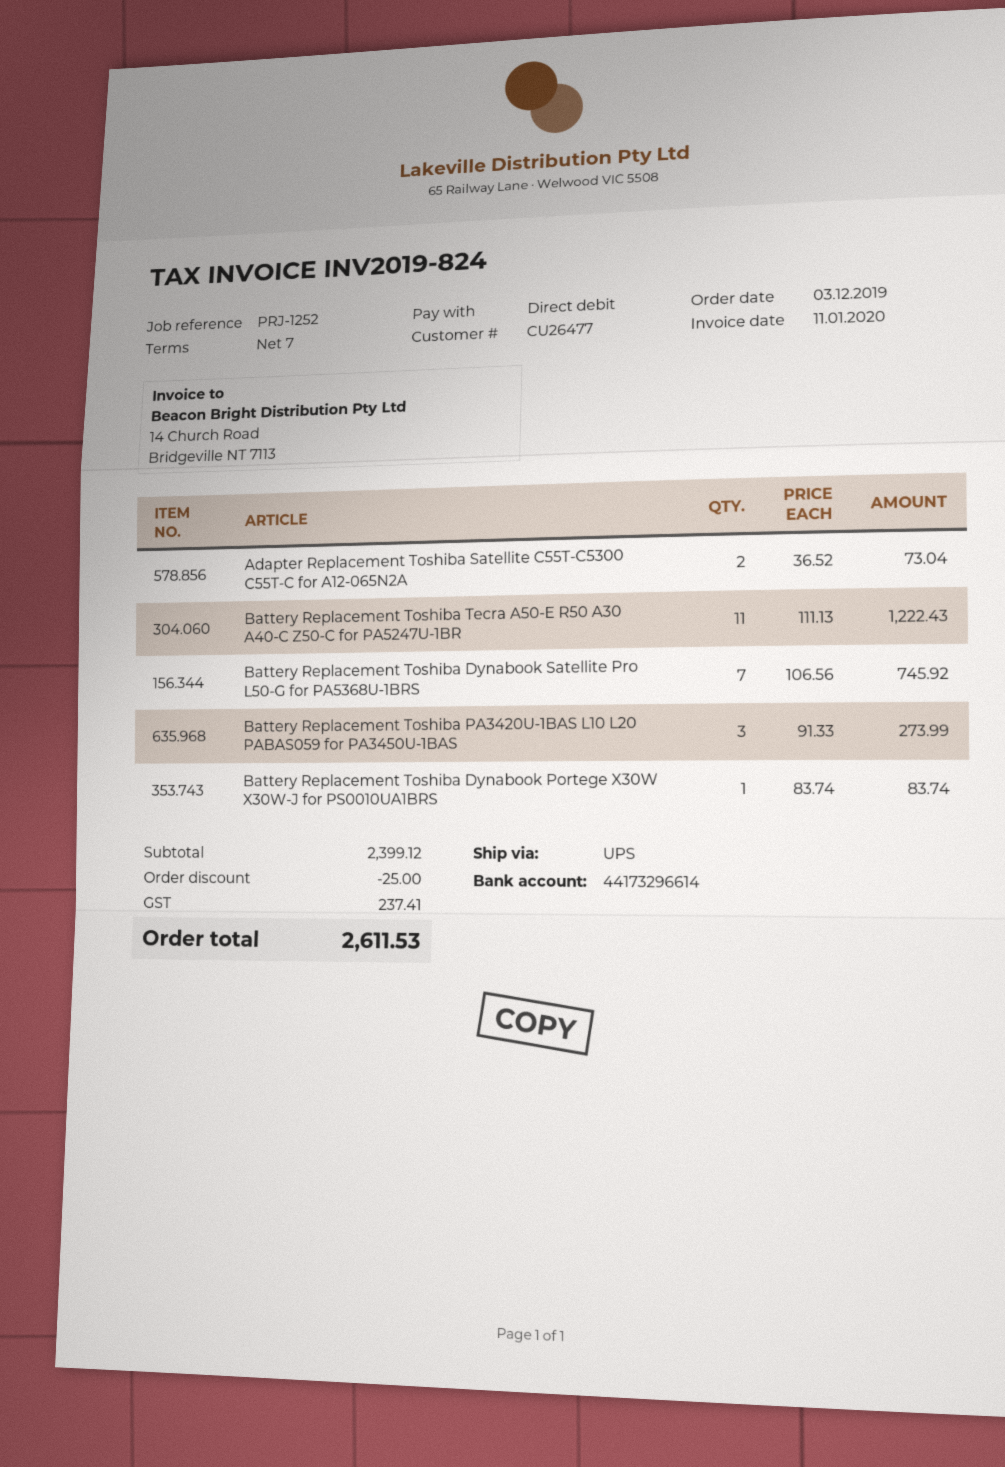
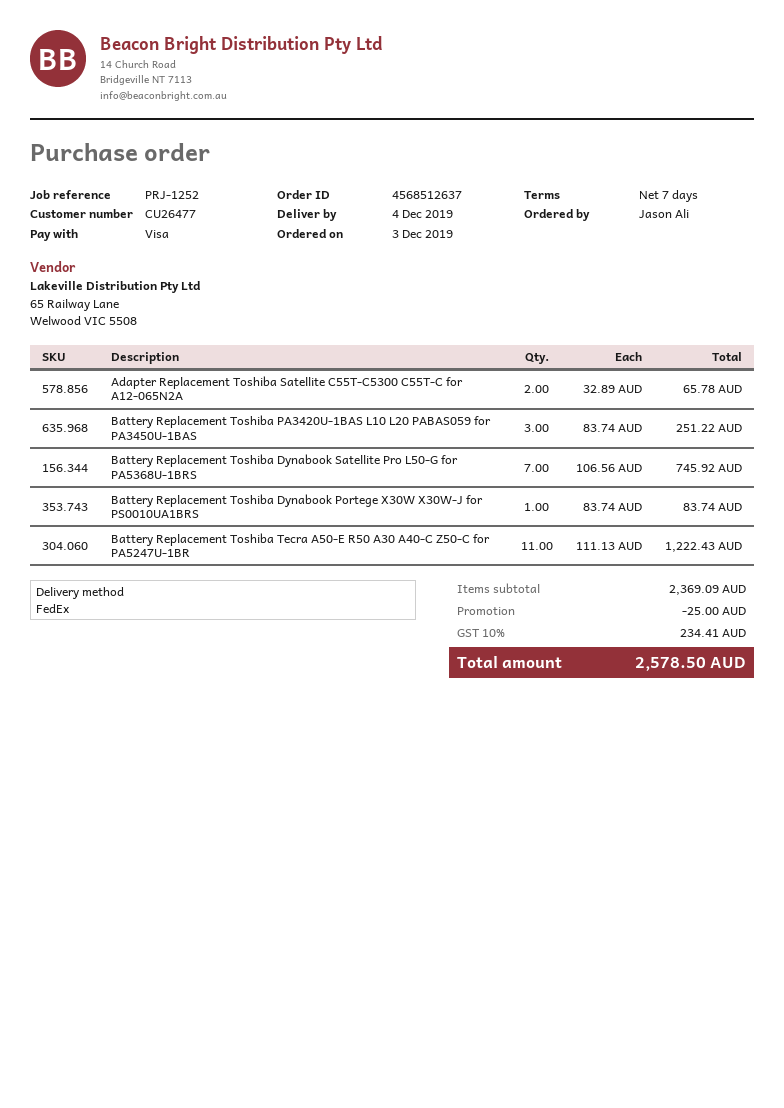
payment method: direct debit -> Visa
shipping method: UPS -> FedEx
Adapter Replacement Toshiba Satellite C55T-C5300 C55T-C for A12-065N2A: 2 x 36.52 = 73.04 -> 2 x 32.89 = 65.78
Battery Replacement Toshiba PA3420U-1BAS L10 L20 PABAS059 for PA3450U-1BAS: 3 x 91.33 = 273.99 -> 3 x 83.74 = 251.22
subtotal: 2399.12 -> 2369.09
tax: 237.41 -> 234.41
total: 2611.53 -> 2578.50

